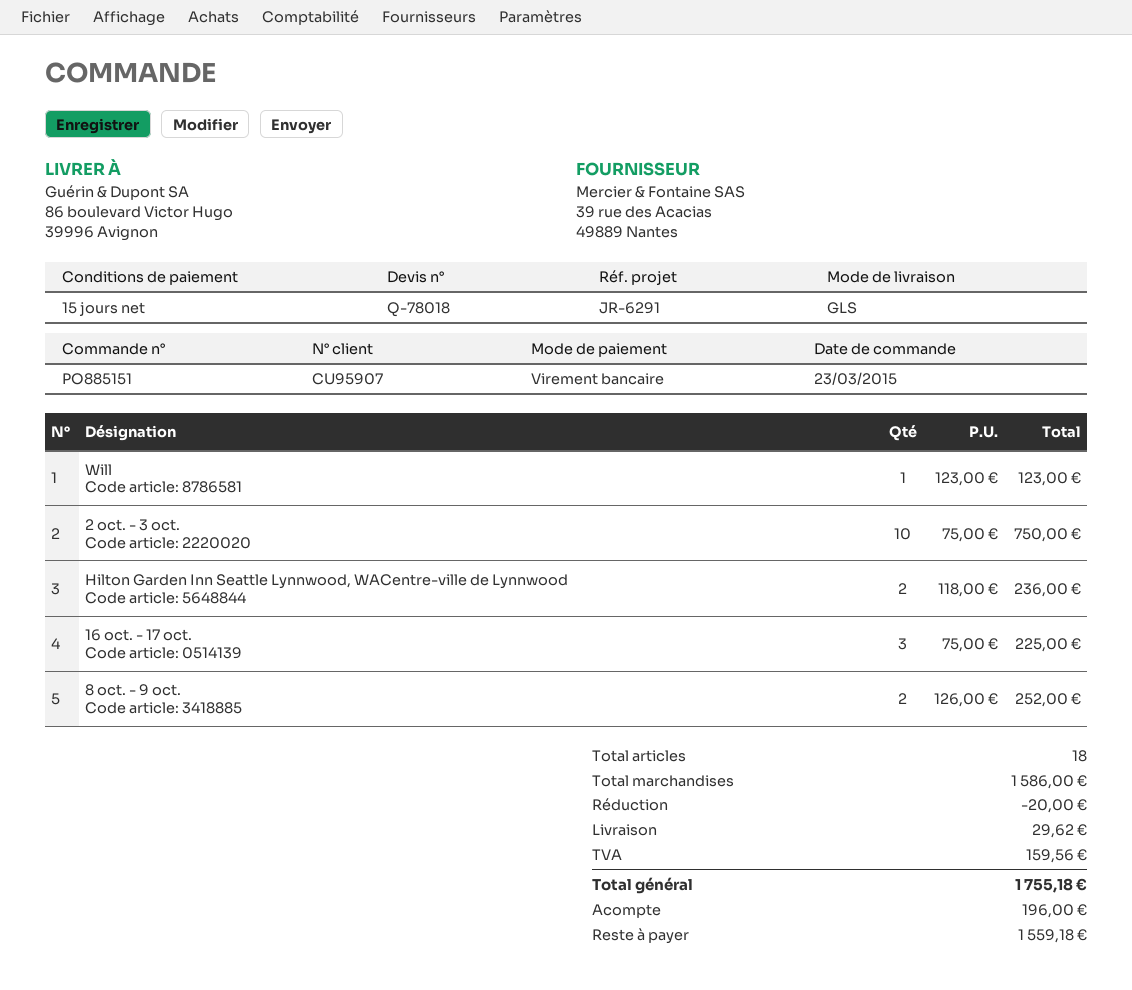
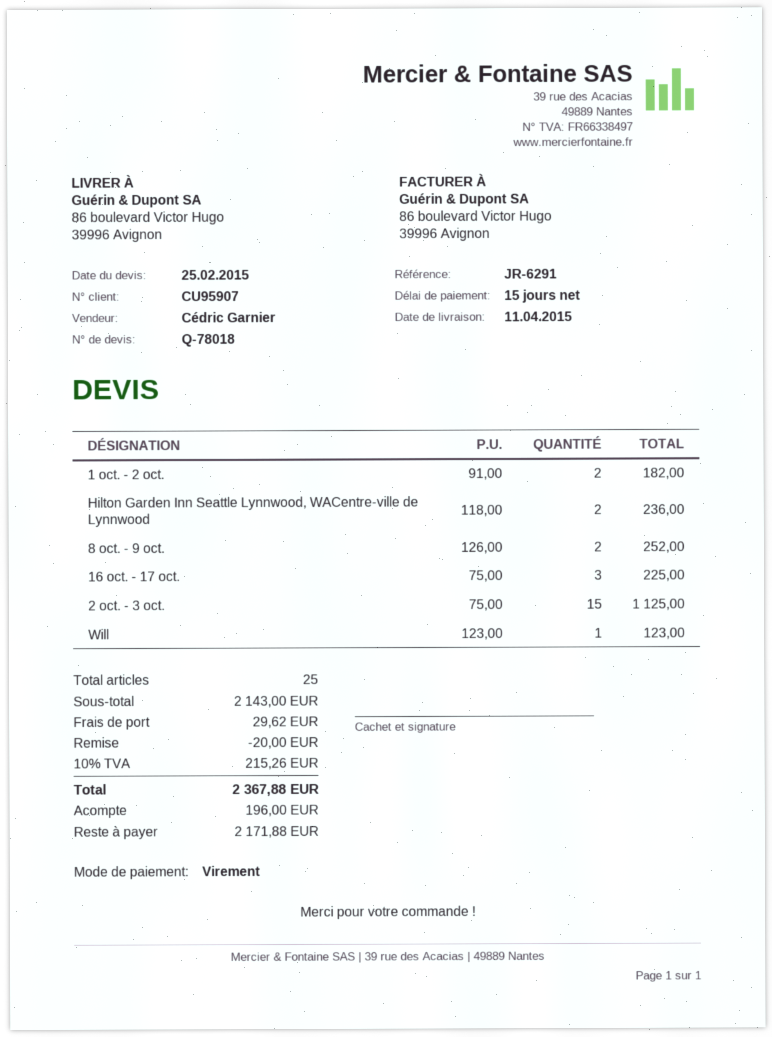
2 oct. - 3 oct.: 10 x 75.00 = 750.00 -> 15 x 75.00 = 1125.00
1 oct. - 2 oct.: none -> 2 x 91.00 = 182.00
total quantity: 18 -> 25
subtotal: 1586.00 -> 2143.00
tax: 159.56 -> 215.26
total: 1755.18 -> 2367.88
balance: 1559.18 -> 2171.88

